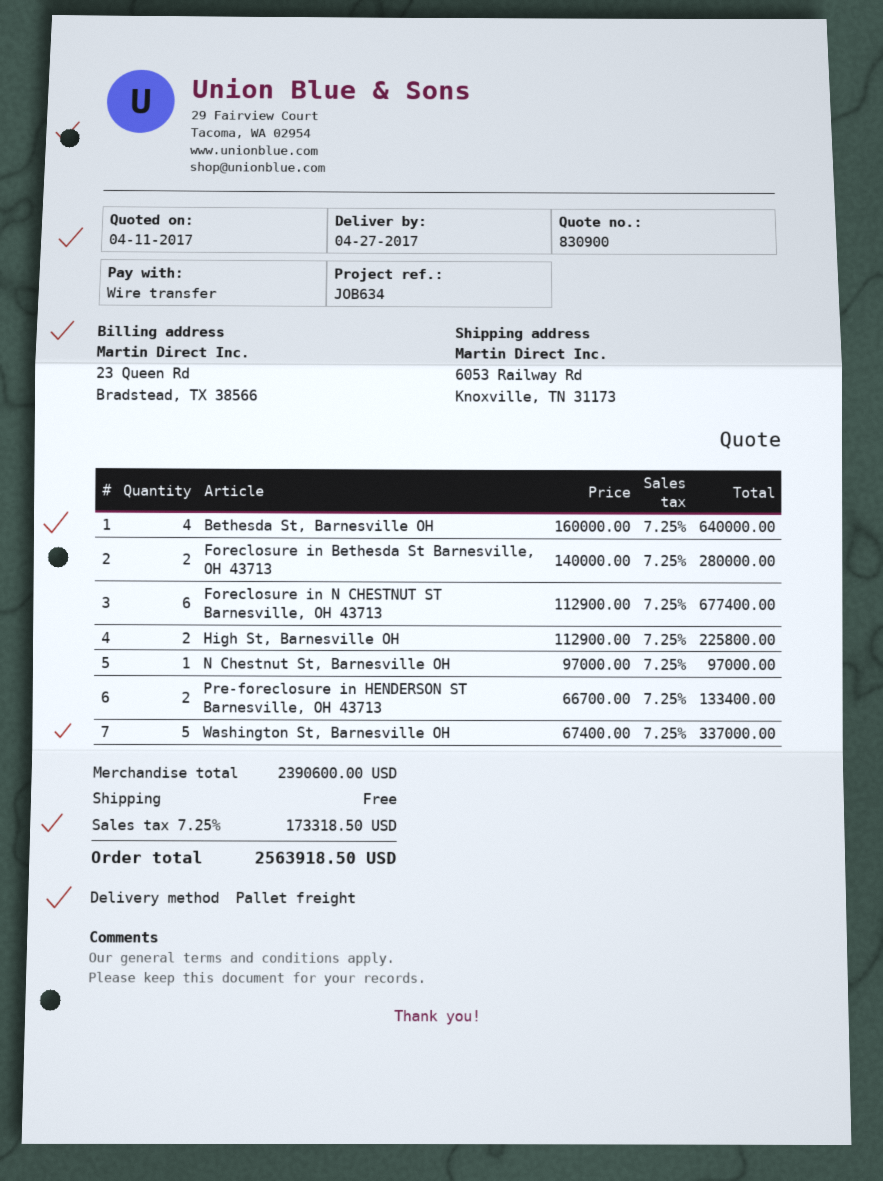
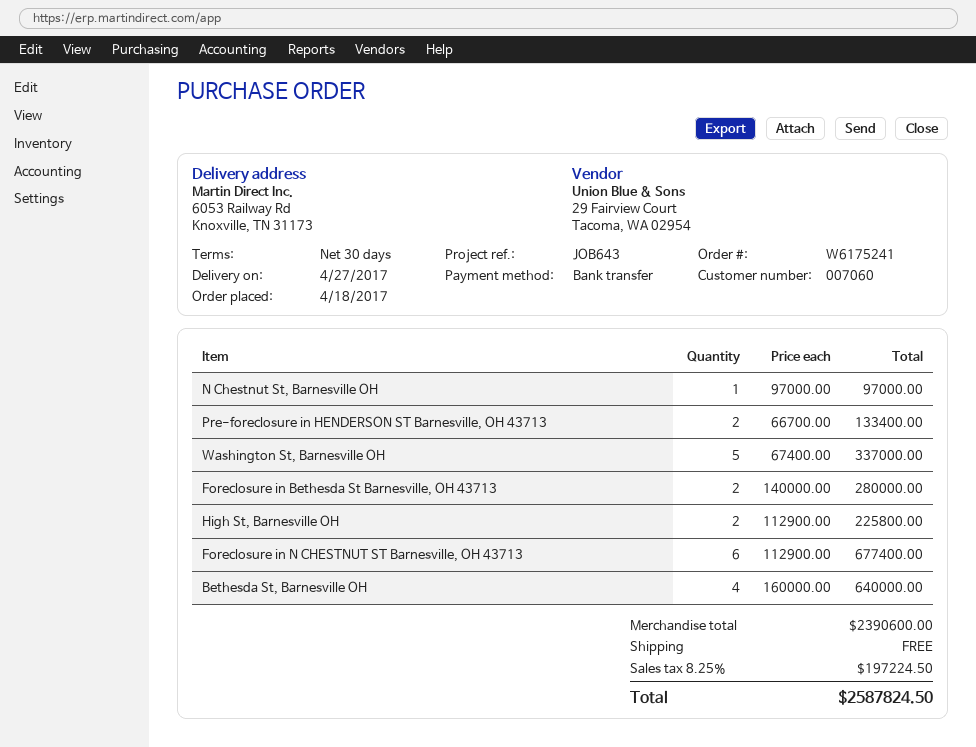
reference: JOB634 -> JOB643
tax: 7.25% = 173318.50 -> 8.25% = 197224.50
total: 2563918.50 -> 2587824.50

